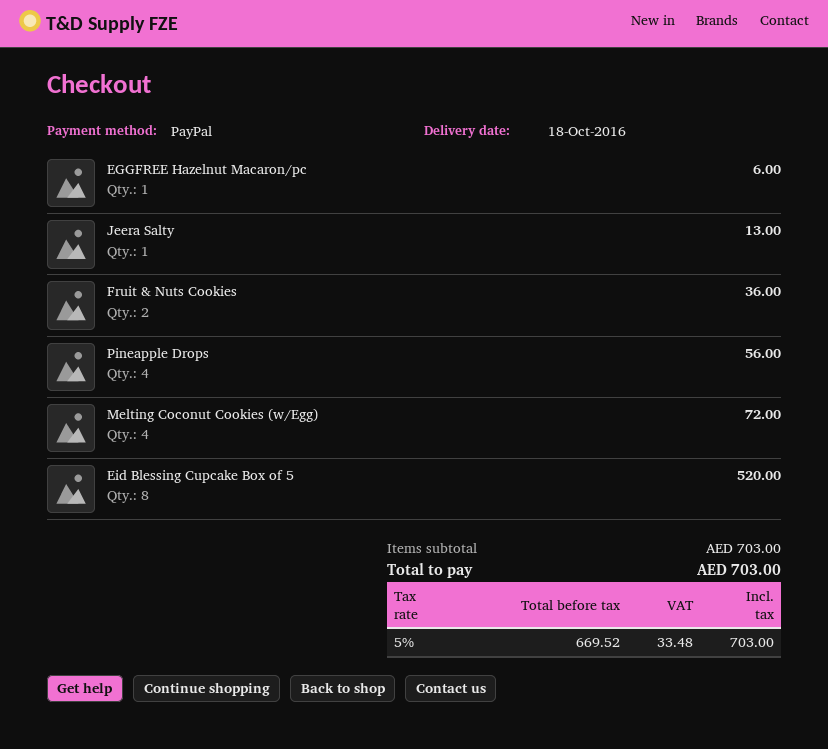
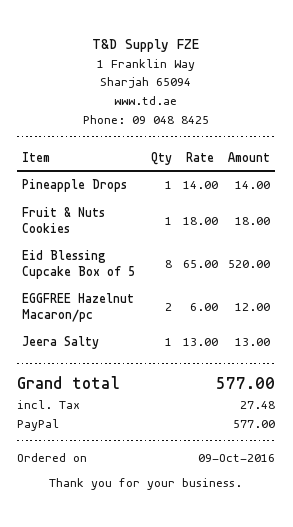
EGGFREE Hazelnut Macaron/pc: 1 for 6.00 -> 2 for 12.00
Fruit & Nuts Cookies: 2 for 36.00 -> 1 for 18.00
Pineapple Drops: 4 for 56.00 -> 1 for 14.00
Melting Coconut Cookies (w/Egg): 4 for 72.00 -> none
tax: 33.48 -> 27.48
total: 703.00 -> 577.00

